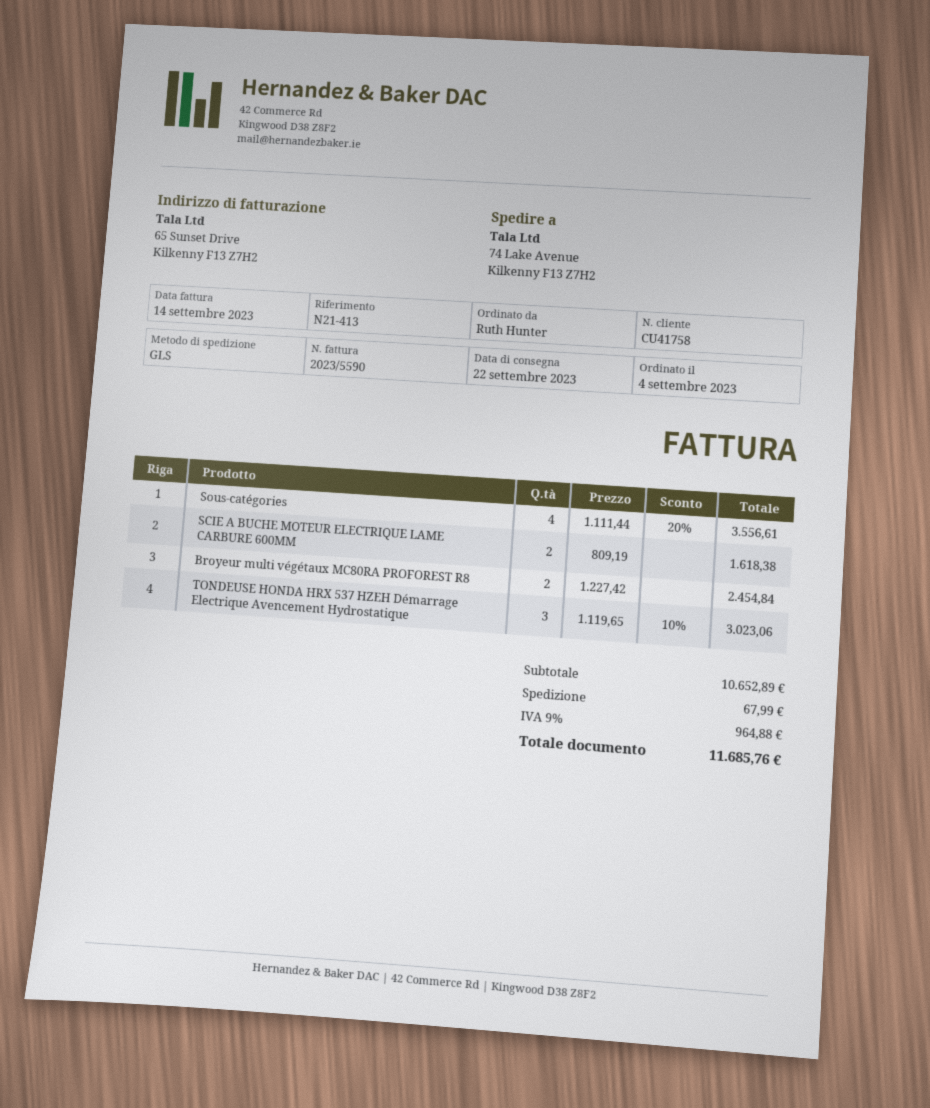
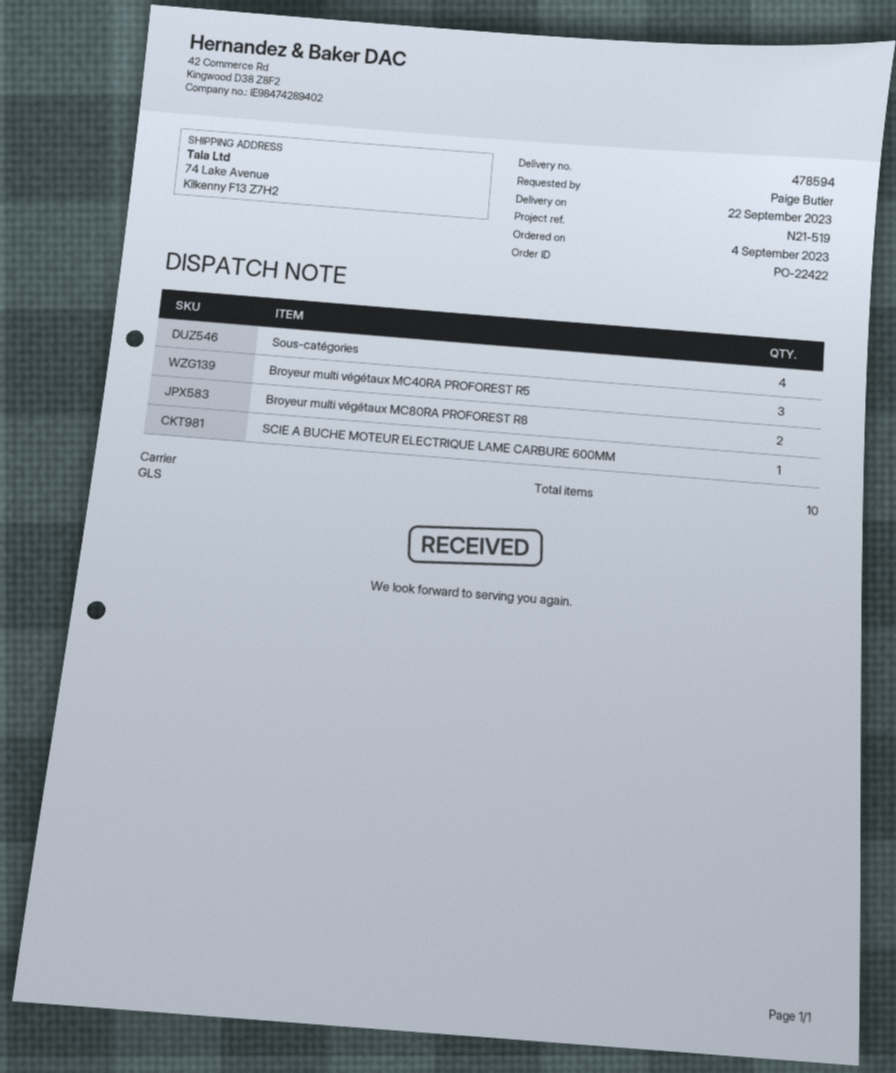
reference: N21-413 -> N21-519
ordered by: Ruth Hunter -> Paige Butler
SCIE A BUCHE MOTEUR ELECTRIQUE LAME CARBURE 600MM: 2 -> 1
TONDEUSE HONDA HRX 537 HZEH Démarrage Electrique Avencement Hydrostatique: 3 -> none
Broyeur multi végétaux MC40RA PROFOREST R5: none -> 3

